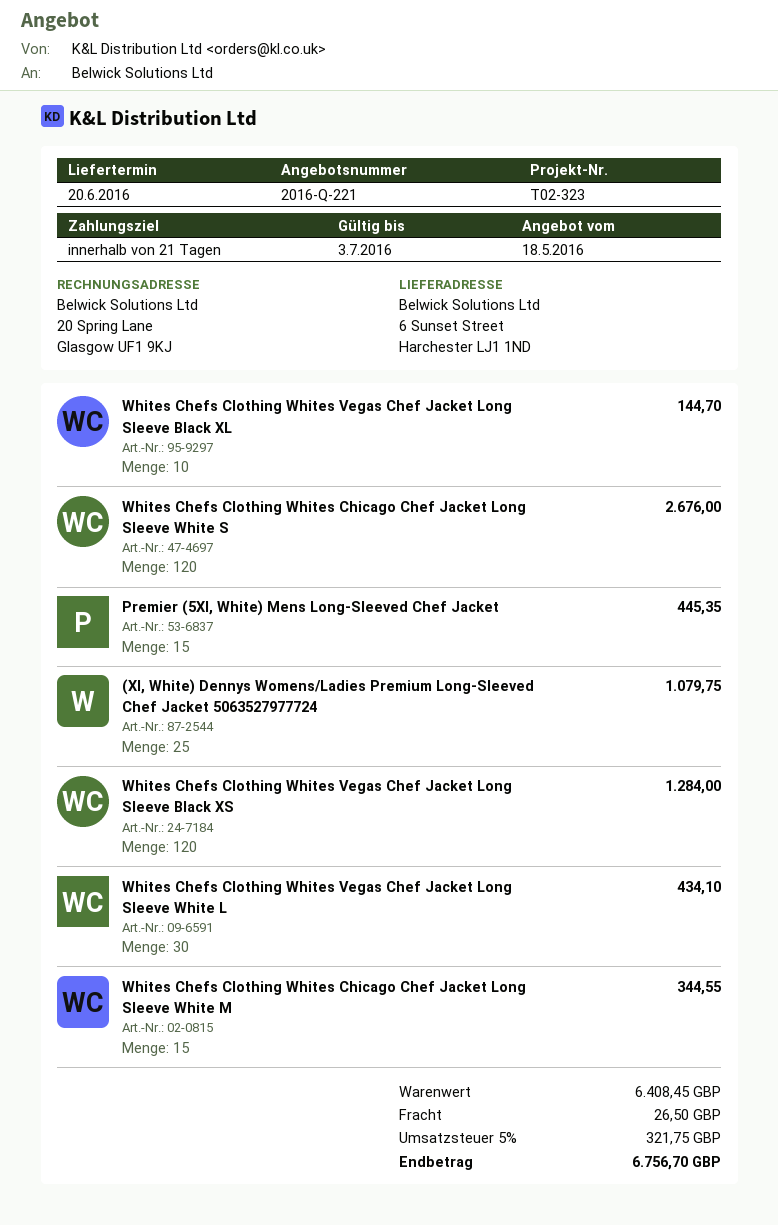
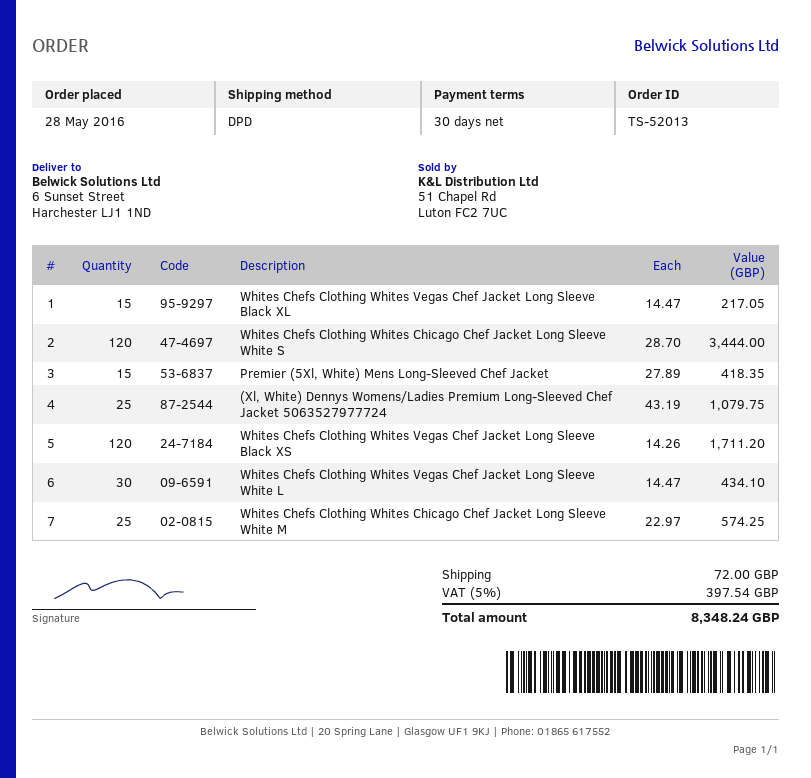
payment terms: 21 days -> 30 days
Whites Chefs Clothing Whites Vegas Chef Jacket Long Sleeve Black XL: 10 for 144.70 -> 15 for 217.05
Whites Chefs Clothing Whites Chicago Chef Jacket Long Sleeve White S: 120 for 2676.00 -> 120 for 3444.00
Premier (5Xl, White) Mens Long-Sleeved Chef Jacket: 15 for 445.35 -> 15 for 418.35
Whites Chefs Clothing Whites Vegas Chef Jacket Long Sleeve Black XS: 120 for 1284.00 -> 120 for 1711.20
Whites Chefs Clothing Whites Chicago Chef Jacket Long Sleeve White M: 15 for 344.55 -> 25 for 574.25
shipping: 26.50 -> 72.00
tax: 5% = 321.75 -> 5% = 397.54
total: 6756.70 -> 8348.24

